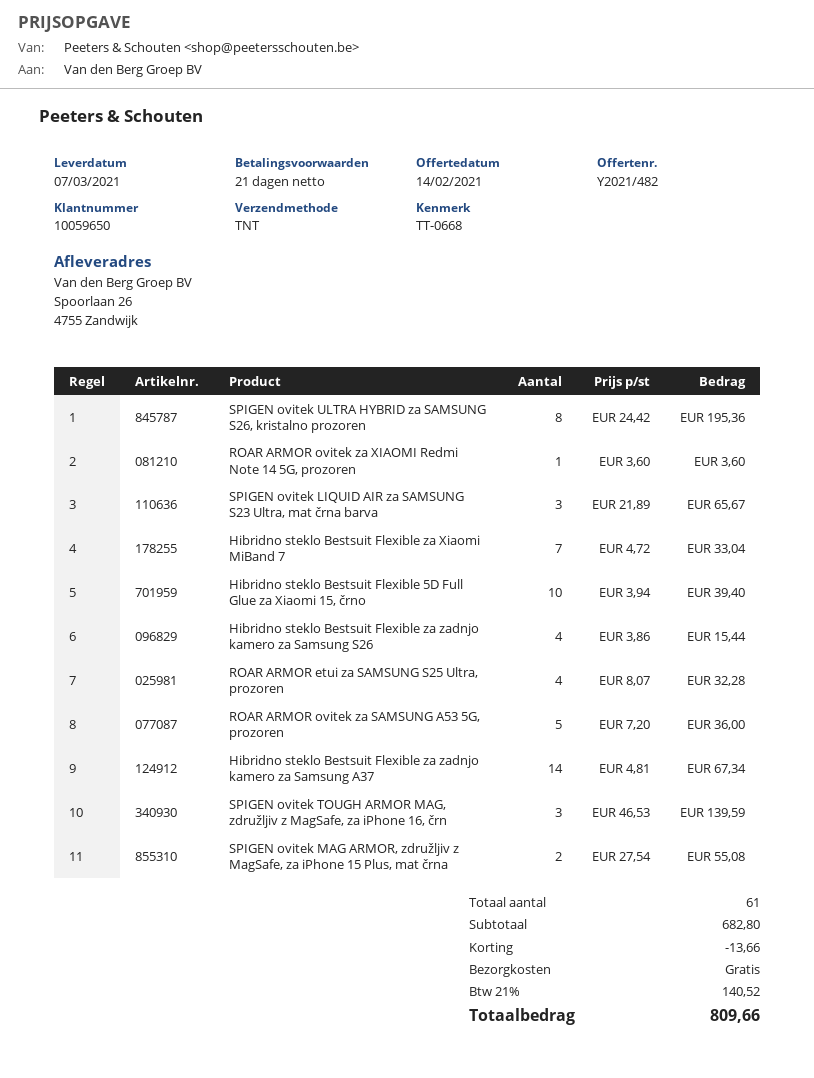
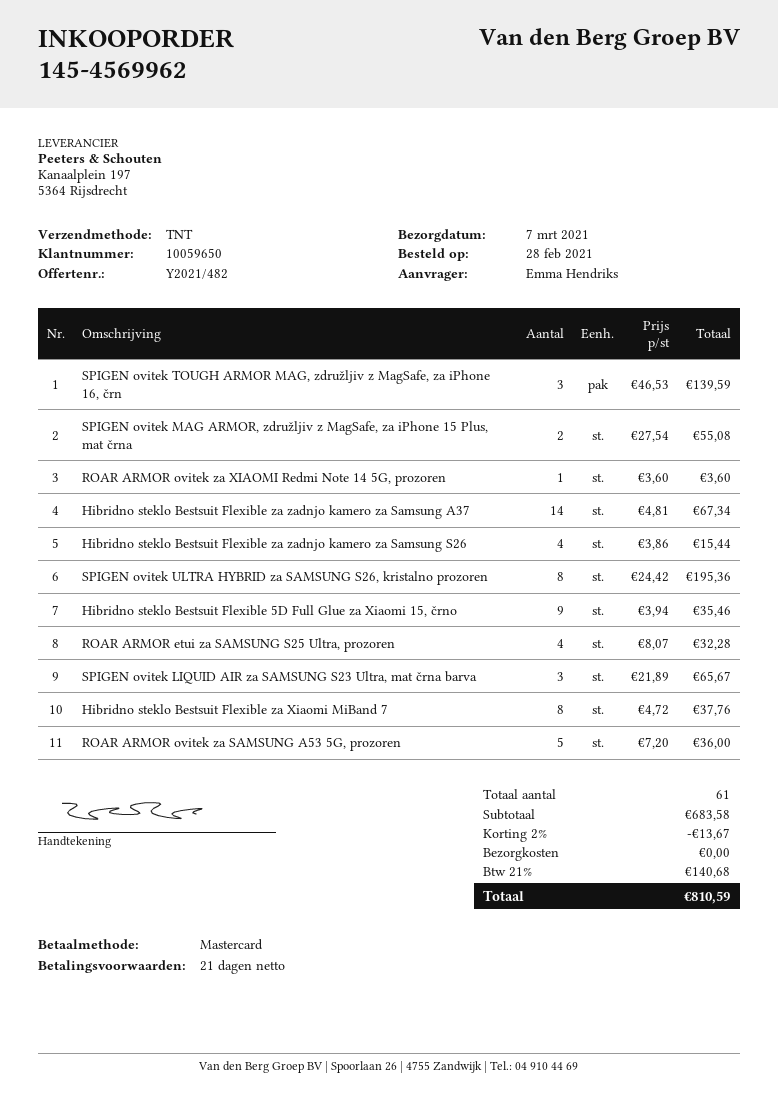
Hibridno steklo Bestsuit Flexible za Xiaomi MiBand 7: 7 x 4.72 = 33.04 -> 8 x 4.72 = 37.76
Hibridno steklo Bestsuit Flexible 5D Full Glue za Xiaomi 15, črno: 10 x 3.94 = 39.40 -> 9 x 3.94 = 35.46
subtotal: 682.80 -> 683.58
discount: 13.66 -> 13.67
tax: 21% = 140.52 -> 21% = 140.68
total: 809.66 -> 810.59

